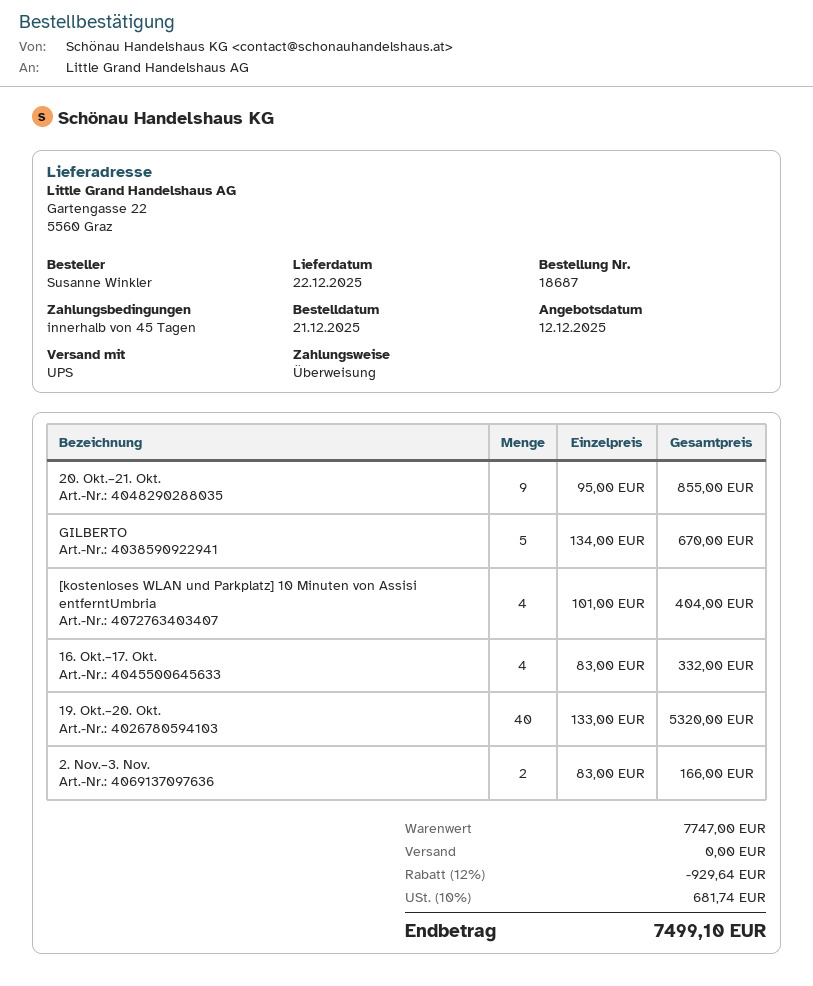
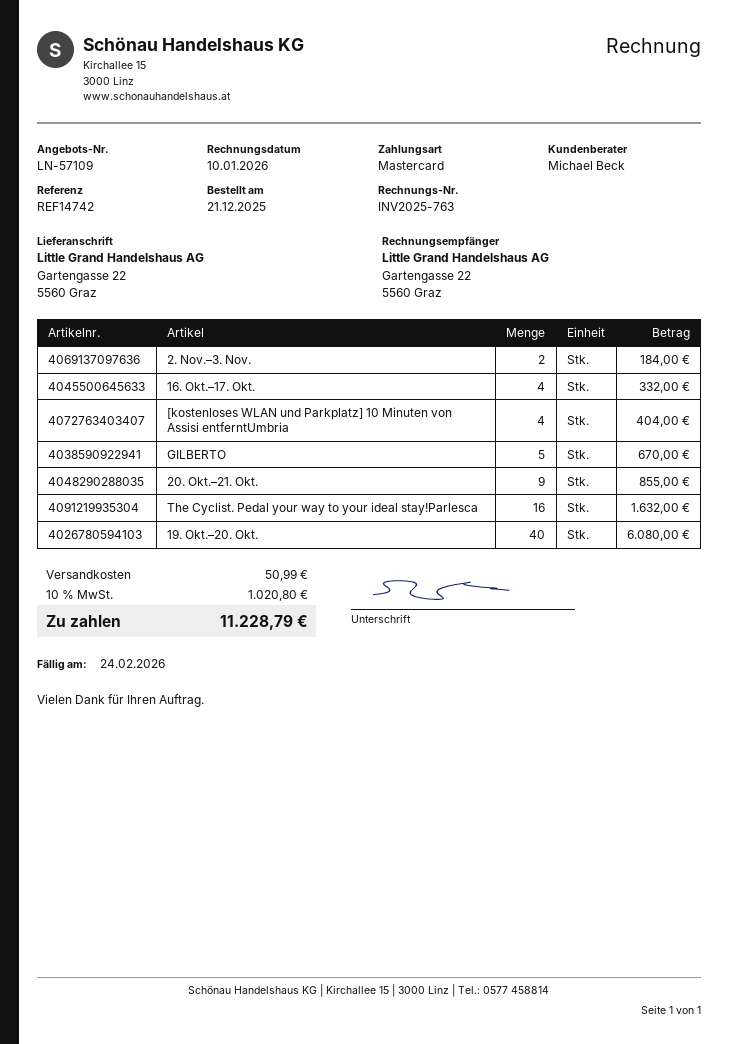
payment method: bank transfer -> Mastercard
19. Okt.–20. Okt.: 40 for 5320.00 -> 40 for 6080.00
2. Nov.–3. Nov.: 2 for 166.00 -> 2 for 184.00
The Cyclist. Pedal your way to your ideal stay!Parlesca: none -> 16 for 1632.00
discount: 12% = 929.64 -> none
shipping: 0.00 -> 50.99
tax: 10% = 681.74 -> 10% = 1020.80
total: 7499.10 -> 11228.79

